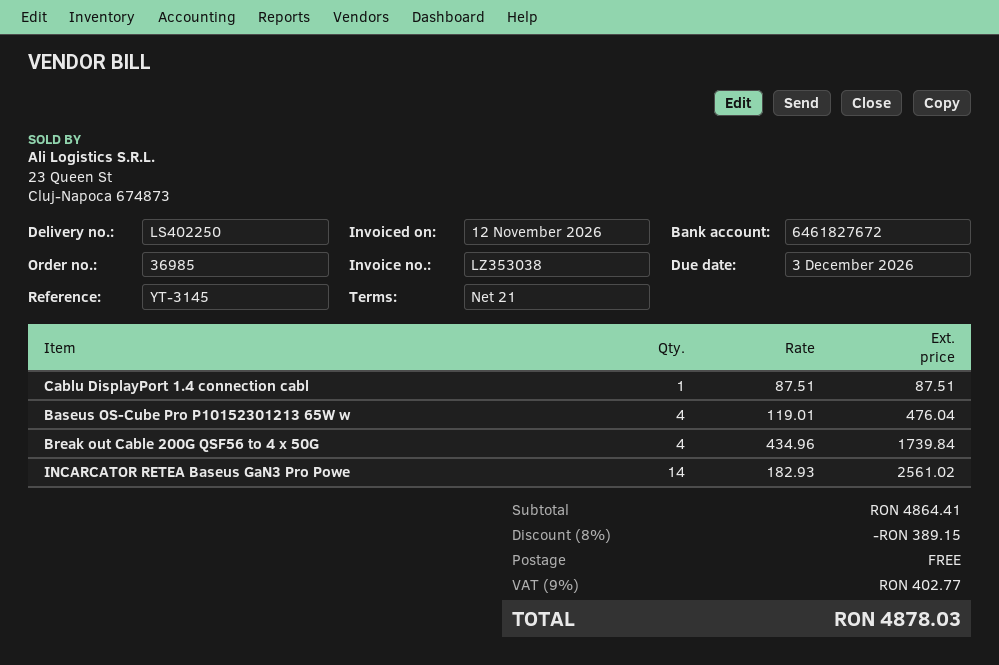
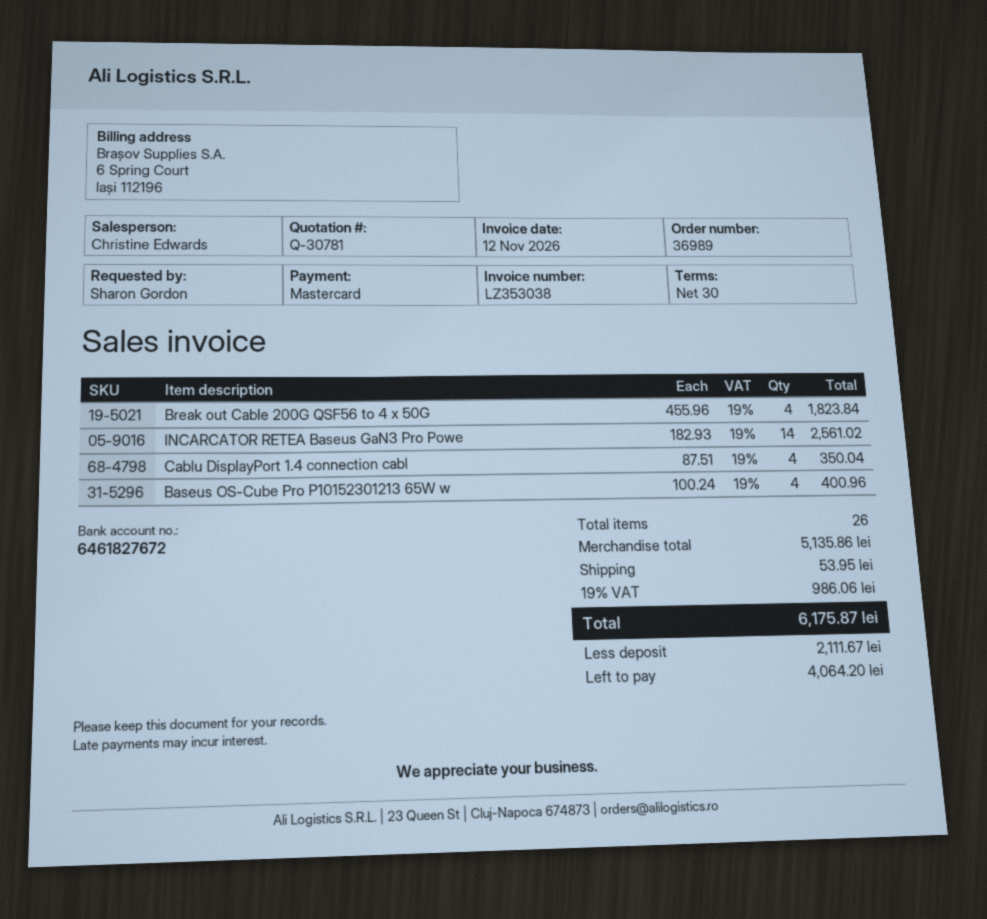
order number: 36985 -> 36989
payment terms: 21 days -> 30 days
Cablu DisplayPort 1.4 connection cabl: 1 x 87.51 = 87.51 -> 4 x 87.51 = 350.04
Baseus OS-Cube Pro P10152301213 65W w: 4 x 119.01 = 476.04 -> 4 x 100.24 = 400.96
Break out Cable 200G QSF56 to 4 x 50G: 4 x 434.96 = 1739.84 -> 4 x 455.96 = 1823.84
subtotal: 4864.41 -> 5135.86
discount: 8% = 389.15 -> none
shipping: 0.00 -> 53.95
tax: 9% = 402.77 -> 19% = 986.06
total: 4878.03 -> 6175.87

